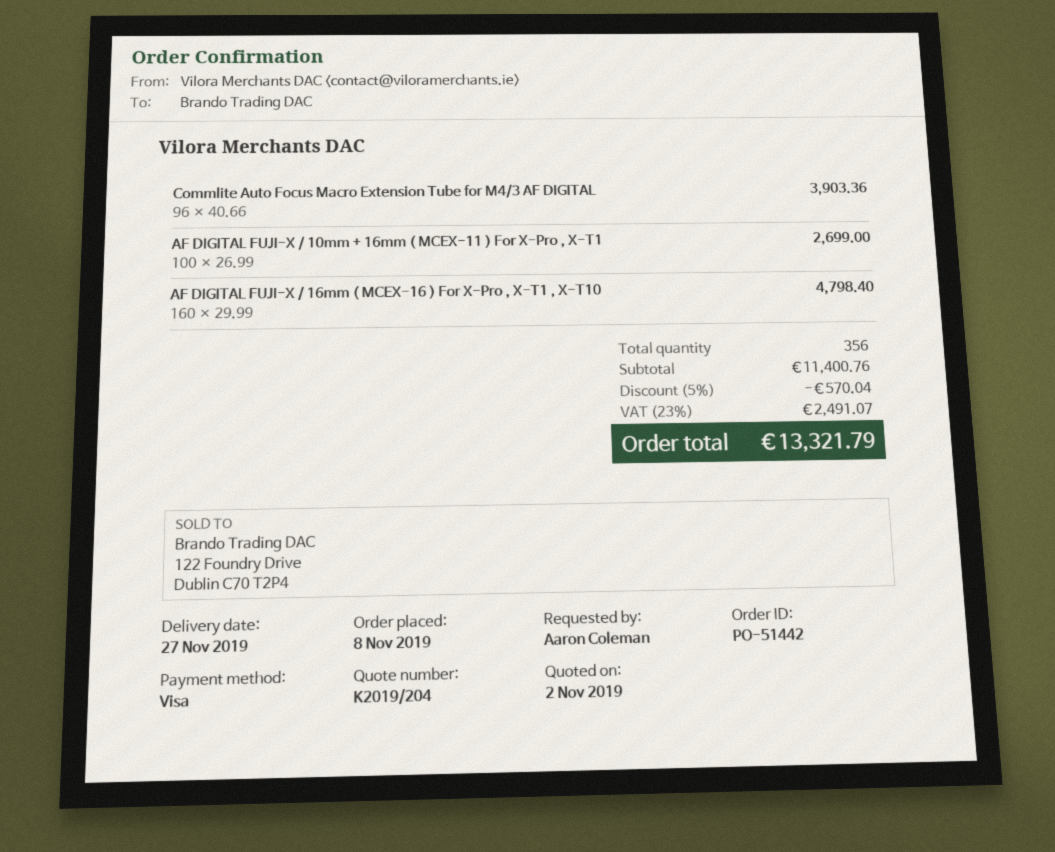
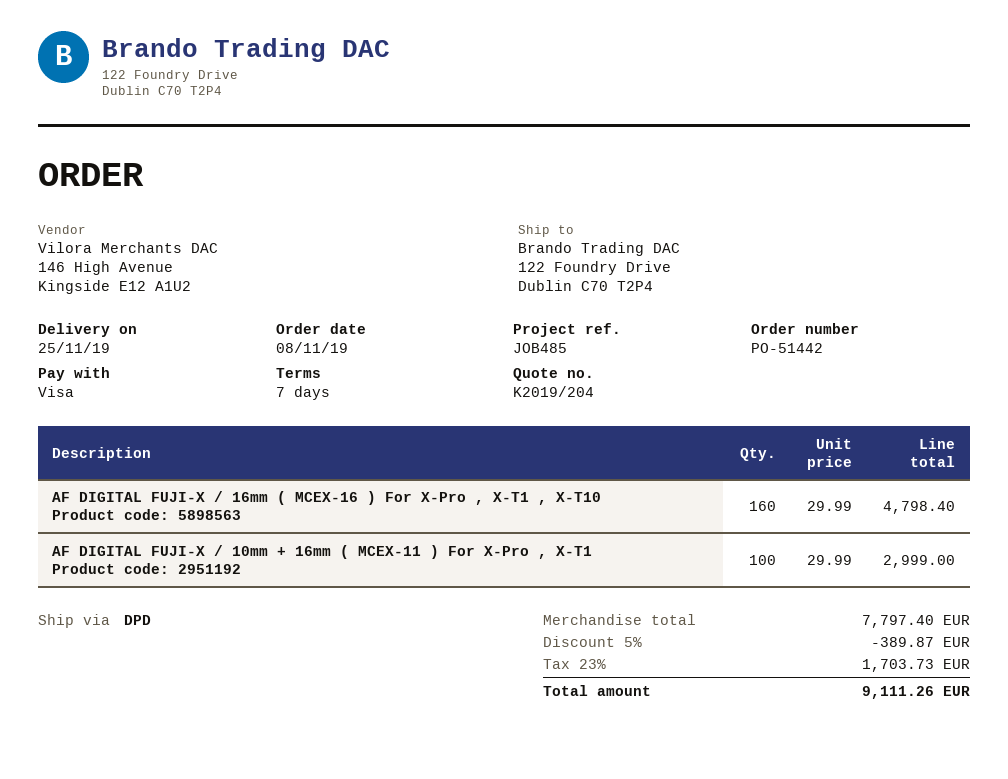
delivery date: 2019-11-27 -> 2019-11-25
Commlite Auto Focus Macro Extension Tube for M4/3 AF DIGITAL: 96 x 40.66 = 3903.36 -> none
AF DIGITAL FUJI-X / 10mm + 16mm ( MCEX-11 ) For X-Pro , X-T1: 100 x 26.99 = 2699.00 -> 100 x 29.99 = 2999.00
subtotal: 11400.76 -> 7797.40
discount: 5% = 570.04 -> 5% = 389.87
tax: 23% = 2491.07 -> 23% = 1703.73
total: 13321.79 -> 9111.26

